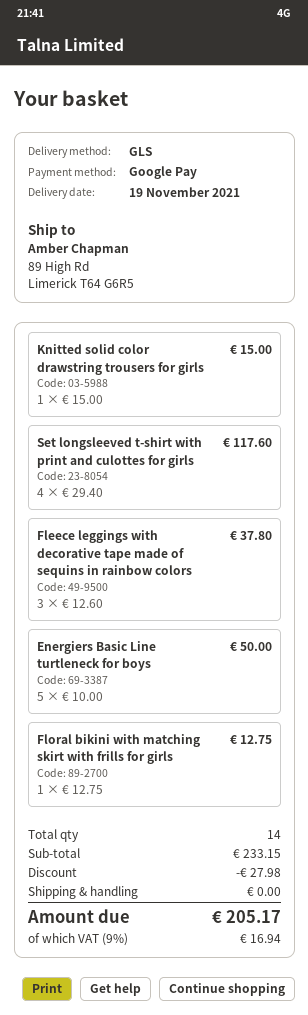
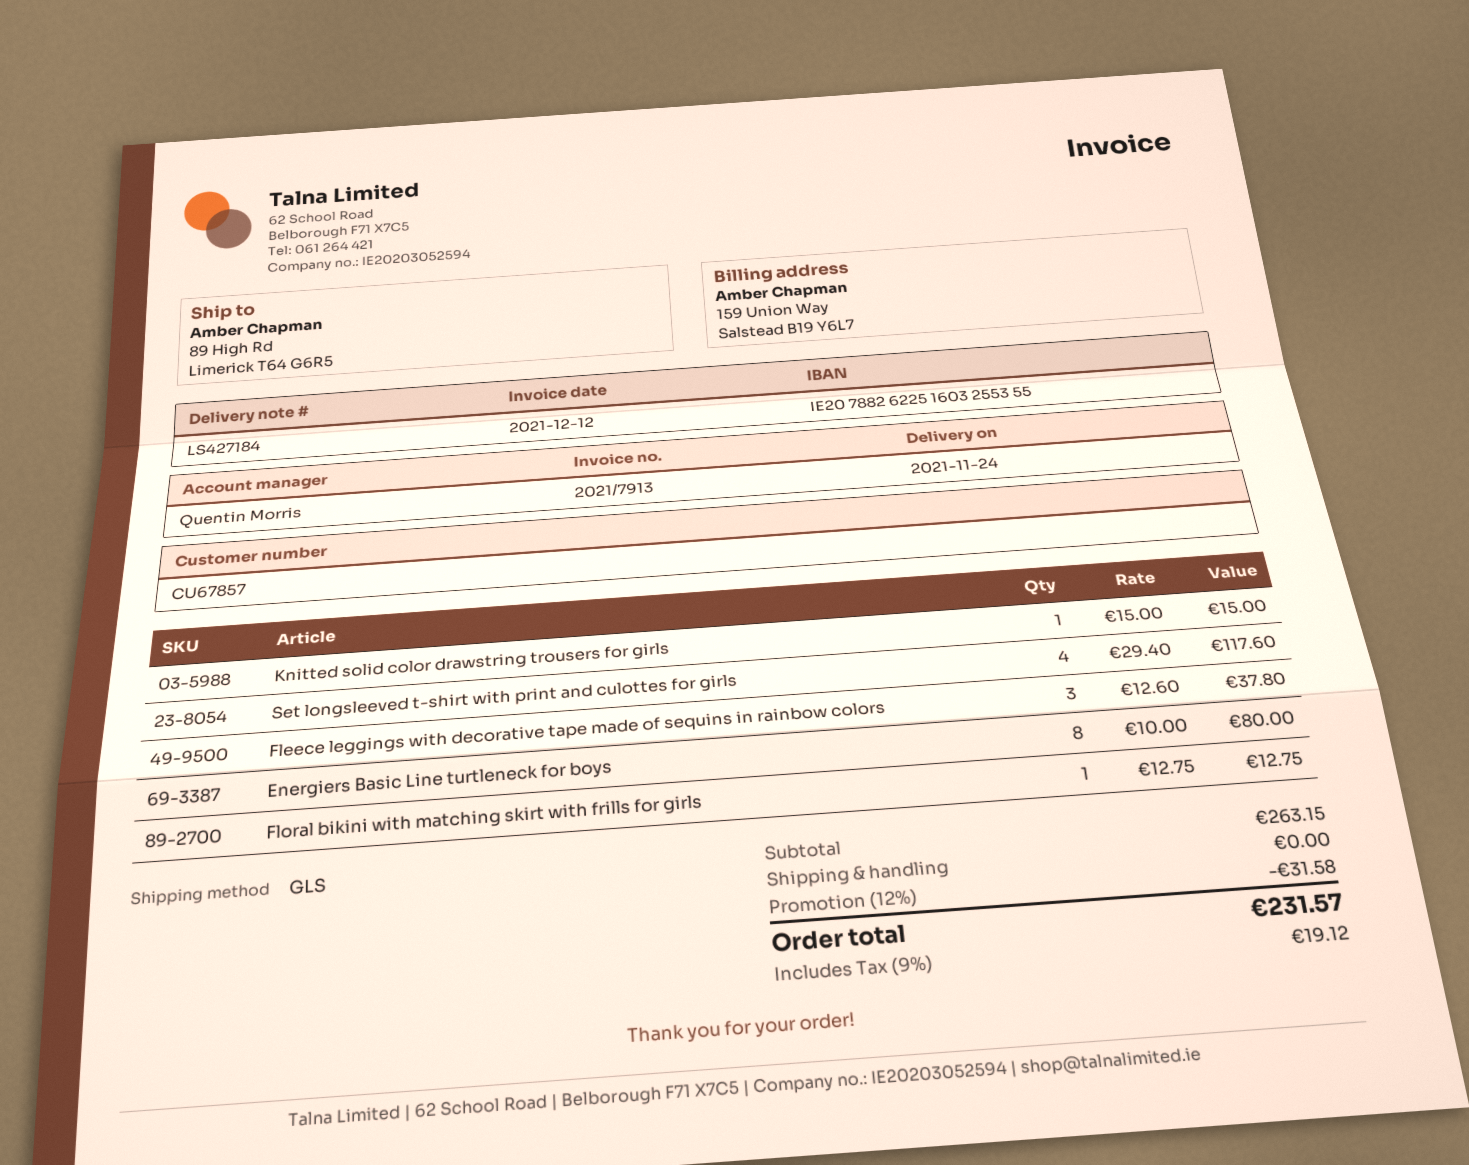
delivery date: 2021-11-19 -> 2021-11-24
Energiers Basic Line turtleneck for boys: 5 x 10.00 = 50.00 -> 8 x 10.00 = 80.00
subtotal: 233.15 -> 263.15
discount: 27.98 -> 31.58
tax: 9% = 16.94 -> 9% = 19.12
total: 205.17 -> 231.57

